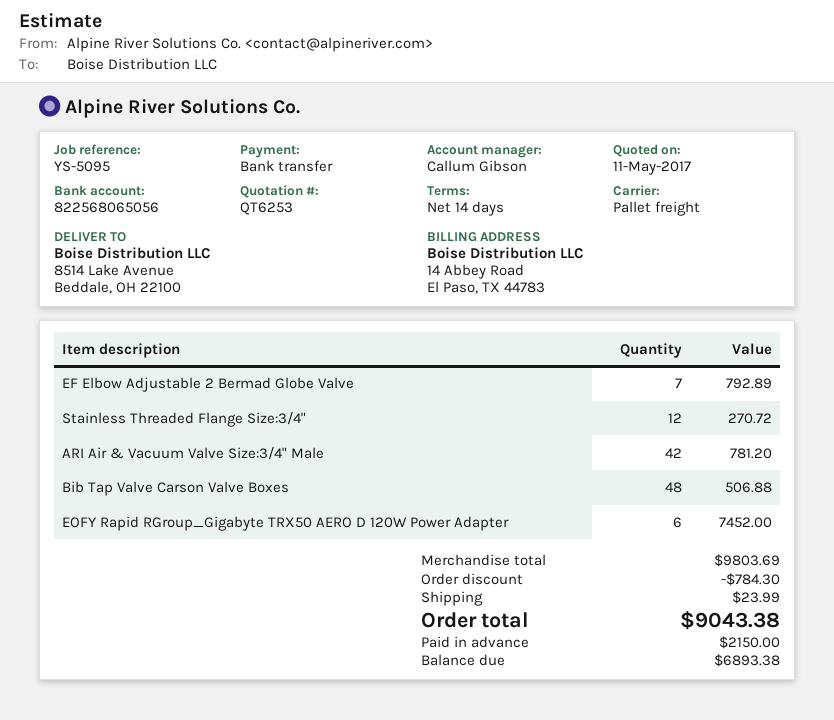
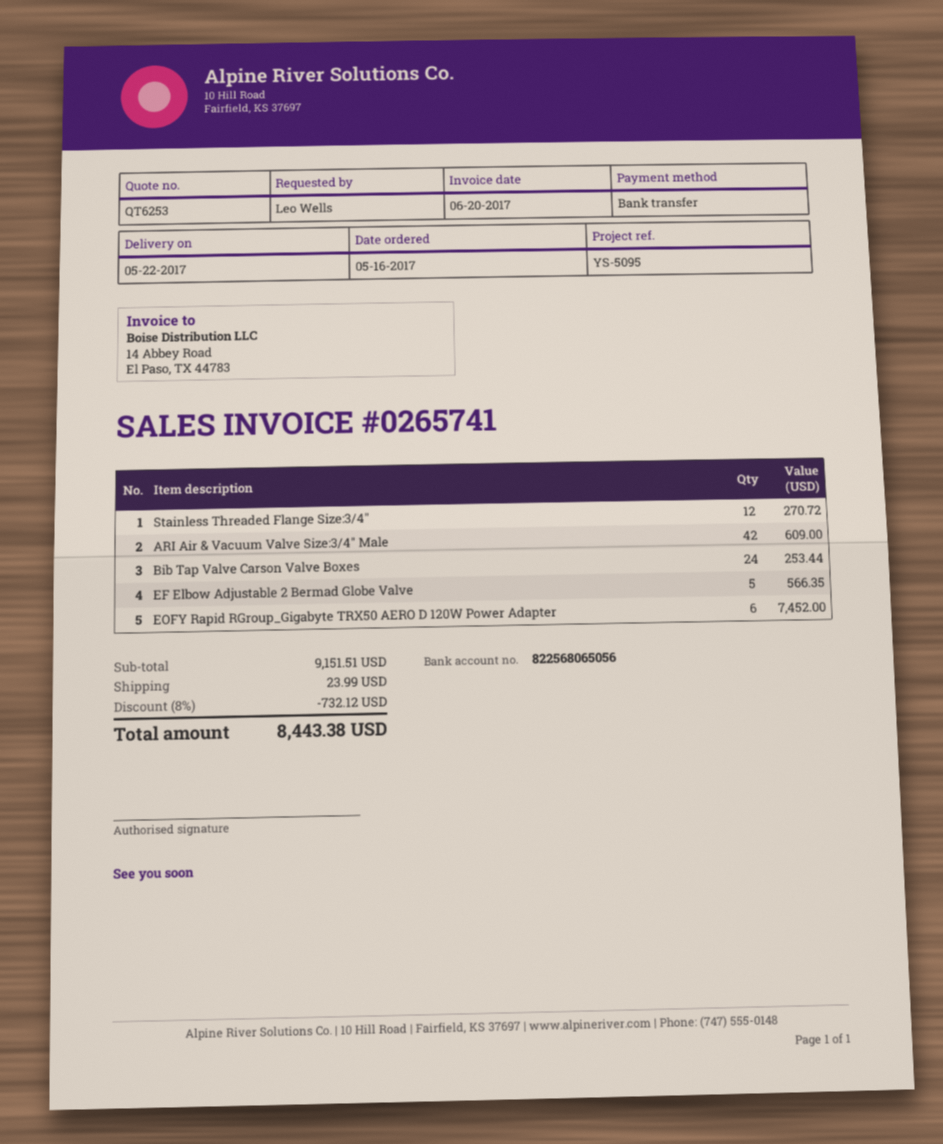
EF Elbow Adjustable 2 Bermad Globe Valve: 7 for 792.89 -> 5 for 566.35
ARI Air & Vacuum Valve Size:3/4" Male: 42 for 781.20 -> 42 for 609.00
Bib Tap Valve Carson Valve Boxes: 48 for 506.88 -> 24 for 253.44
subtotal: 9803.69 -> 9151.51
discount: 784.30 -> 732.12
total: 9043.38 -> 8443.38

